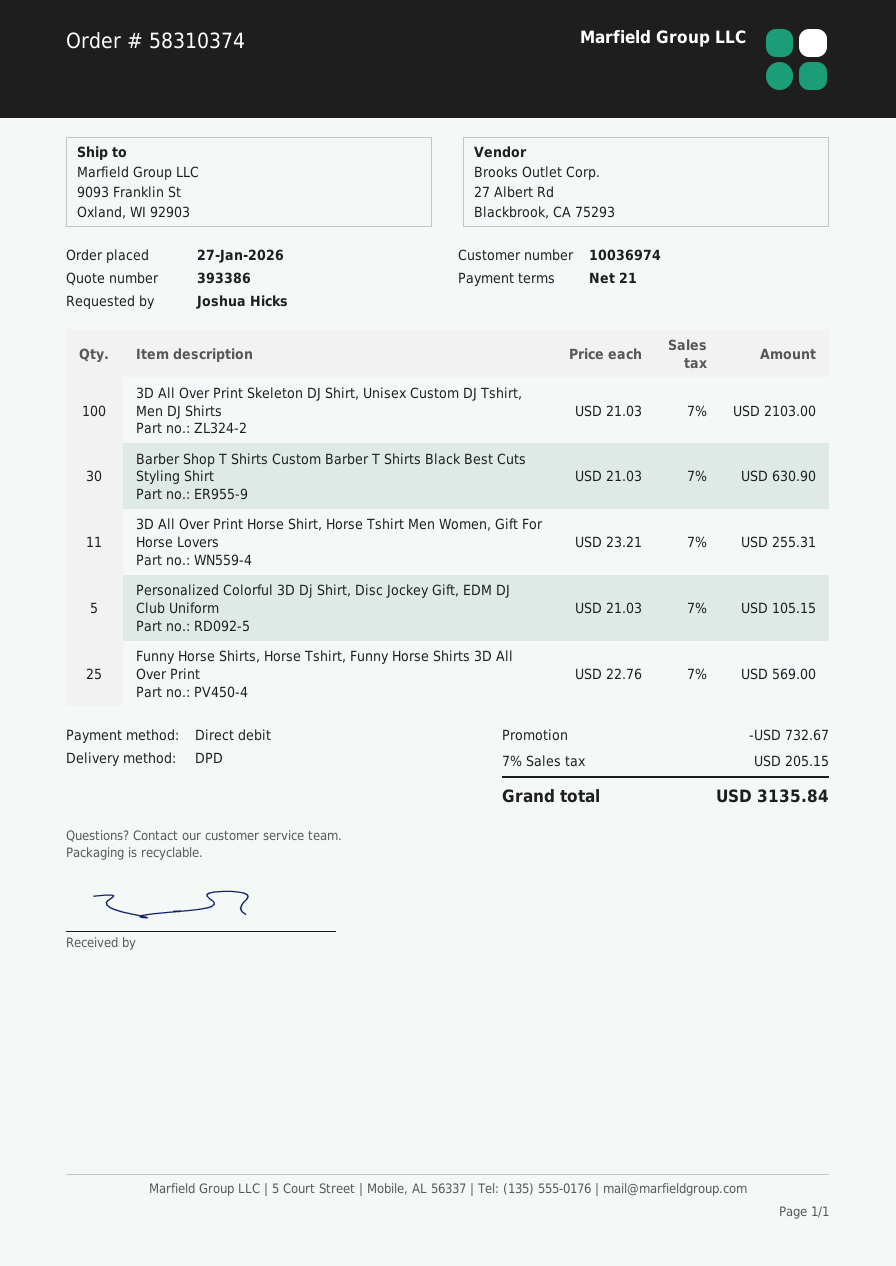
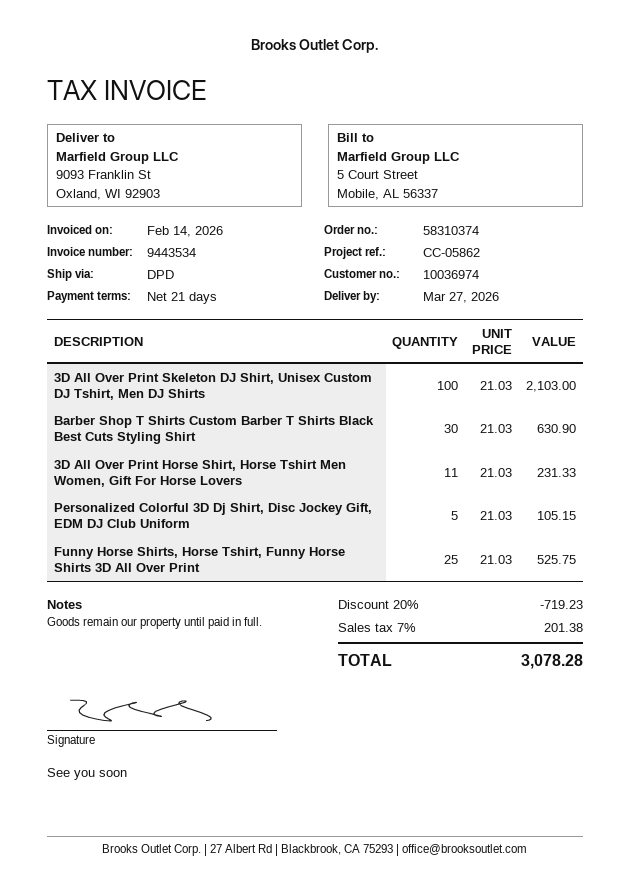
3D All Over Print Horse Shirt, Horse Tshirt Men Women, Gift For Horse Lovers: 11 x 23.21 = 255.31 -> 11 x 21.03 = 231.33
Funny Horse Shirts, Horse Tshirt, Funny Horse Shirts 3D All Over Print: 25 x 22.76 = 569.00 -> 25 x 21.03 = 525.75
discount: 732.67 -> 719.23
tax: 7% = 205.15 -> 7% = 201.38
total: 3135.84 -> 3078.28

